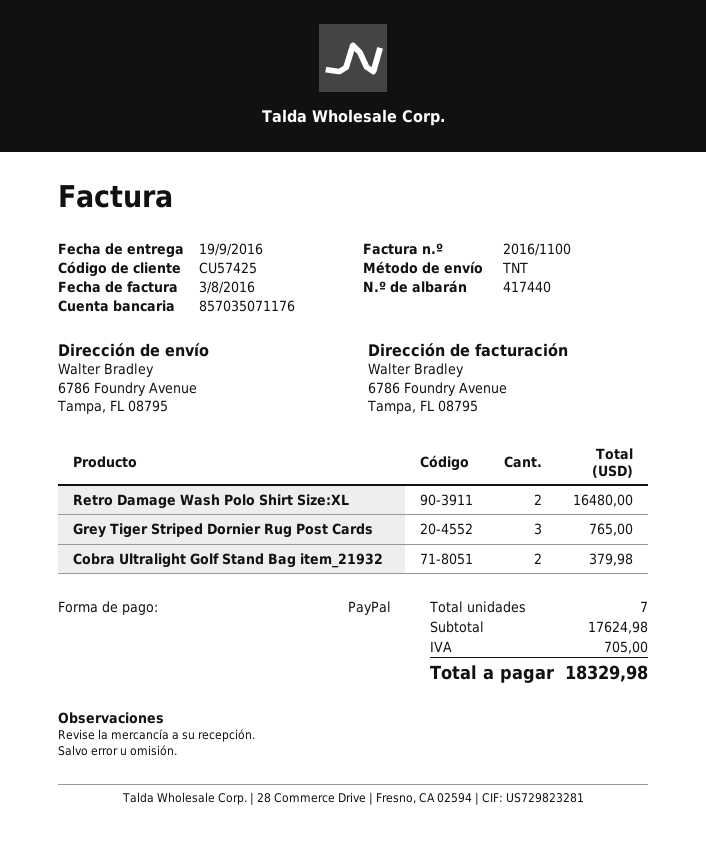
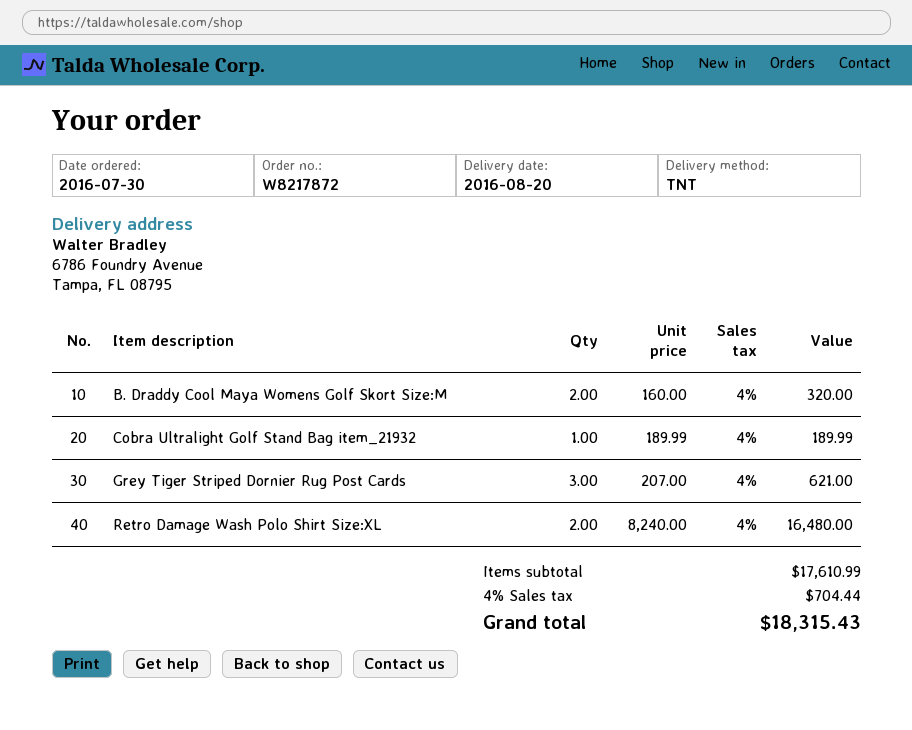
delivery date: 2016-09-19 -> 2016-08-20
Grey Tiger Striped Dornier Rug Post Cards: 3 for 765.00 -> 3 for 621.00
Cobra Ultralight Golf Stand Bag item_21932: 2 for 379.98 -> 1 for 189.99
B. Draddy Cool Maya Womens Golf Skort Size:M: none -> 2 for 320.00
subtotal: 17624.98 -> 17610.99
tax: 705.00 -> 704.44
total: 18329.98 -> 18315.43

